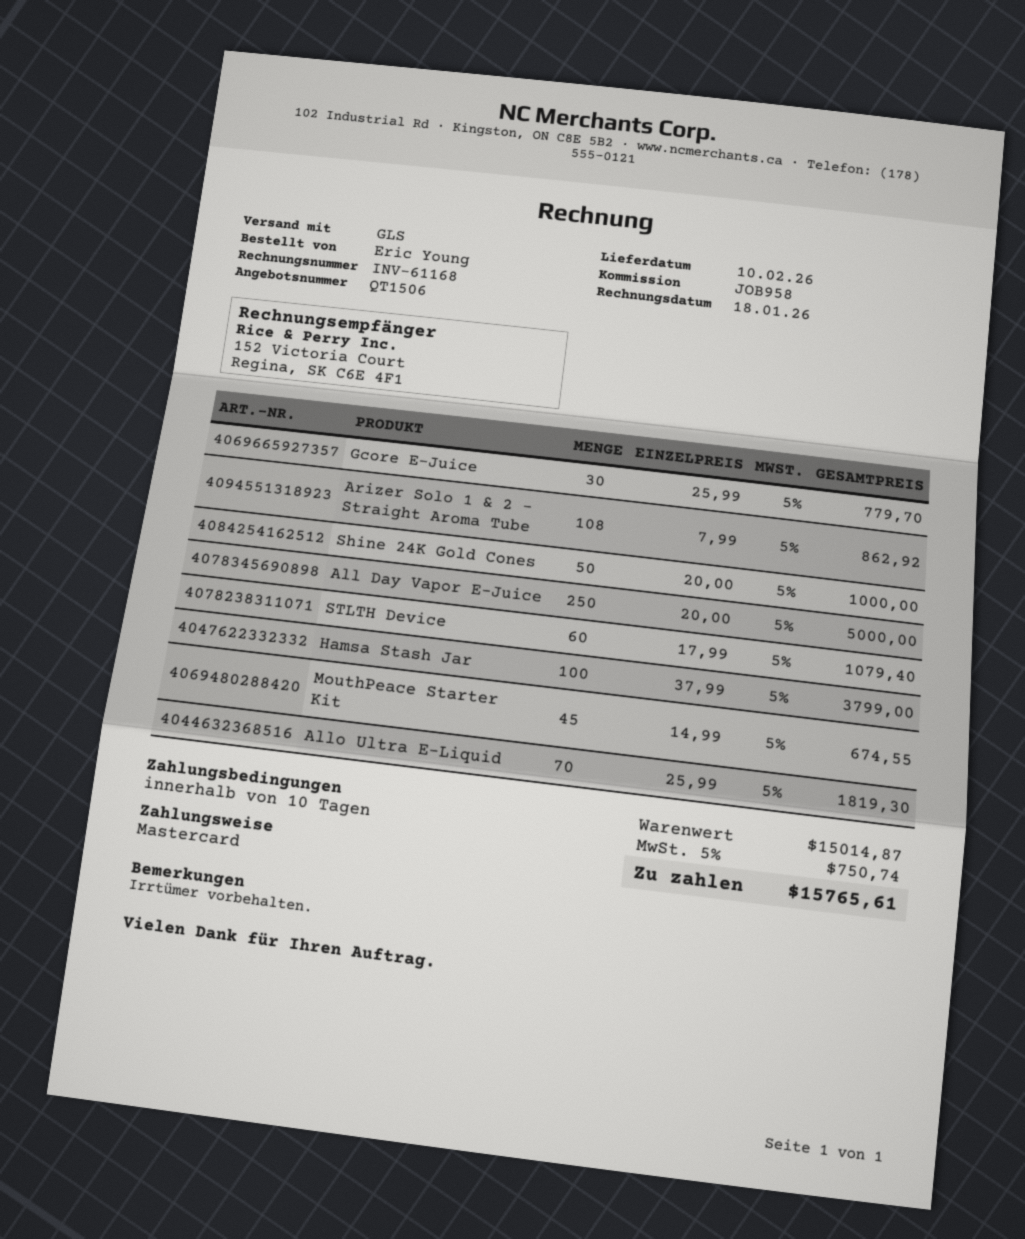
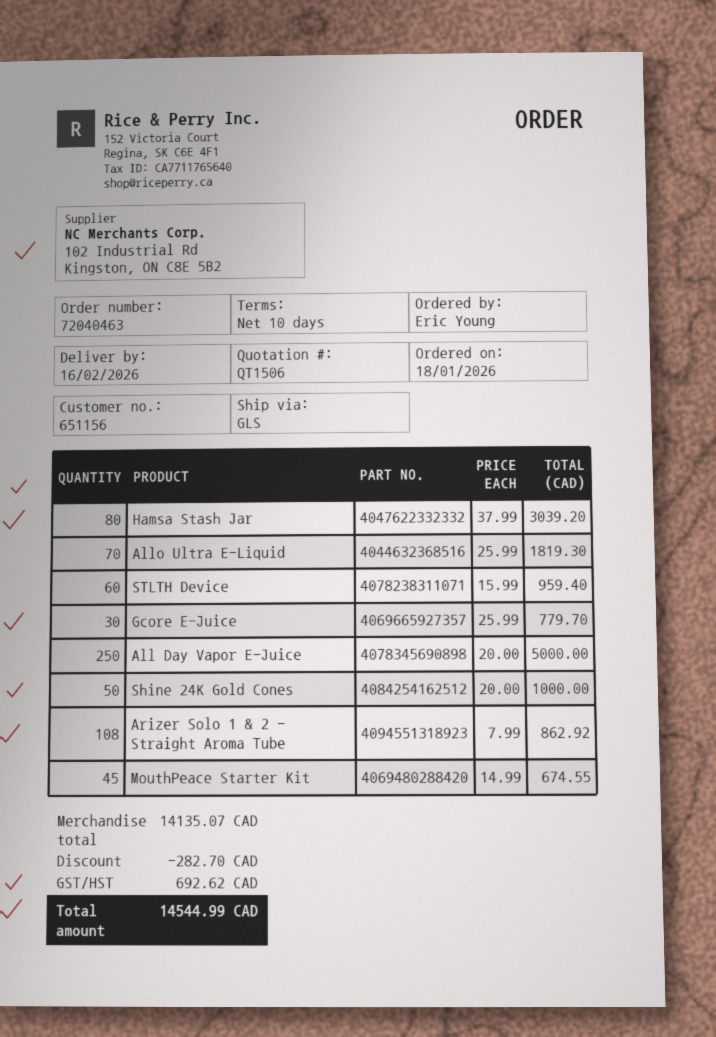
delivery date: 2026-02-10 -> 2026-02-16
STLTH Device: 60 x 17.99 = 1079.40 -> 60 x 15.99 = 959.40
Hamsa Stash Jar: 100 x 37.99 = 3799.00 -> 80 x 37.99 = 3039.20
subtotal: 15014.87 -> 14135.07
discount: none -> 282.70
tax: 750.74 -> 692.62
total: 15765.61 -> 14544.99

